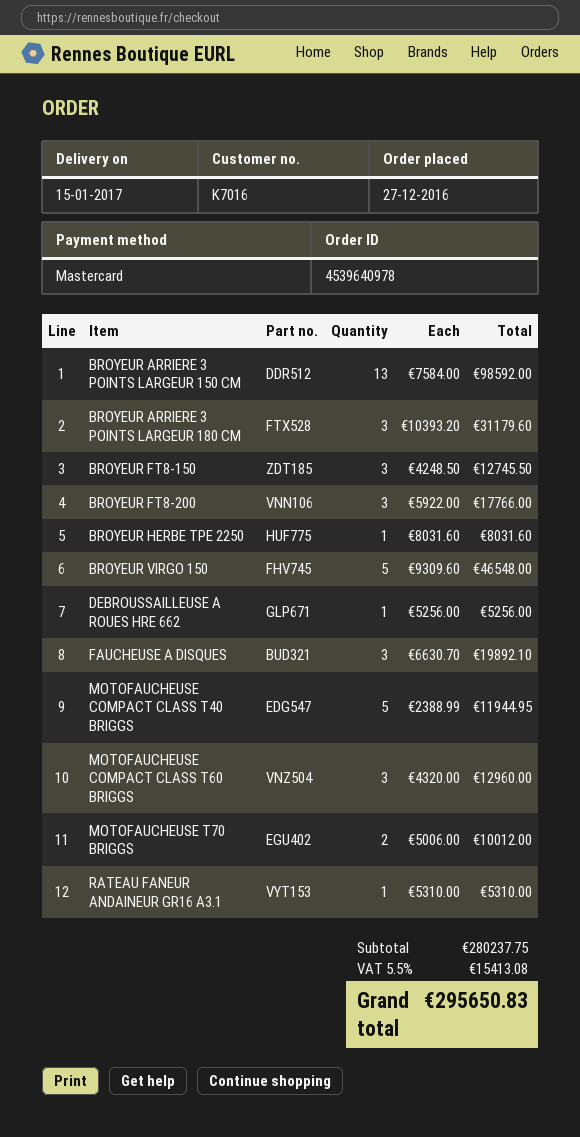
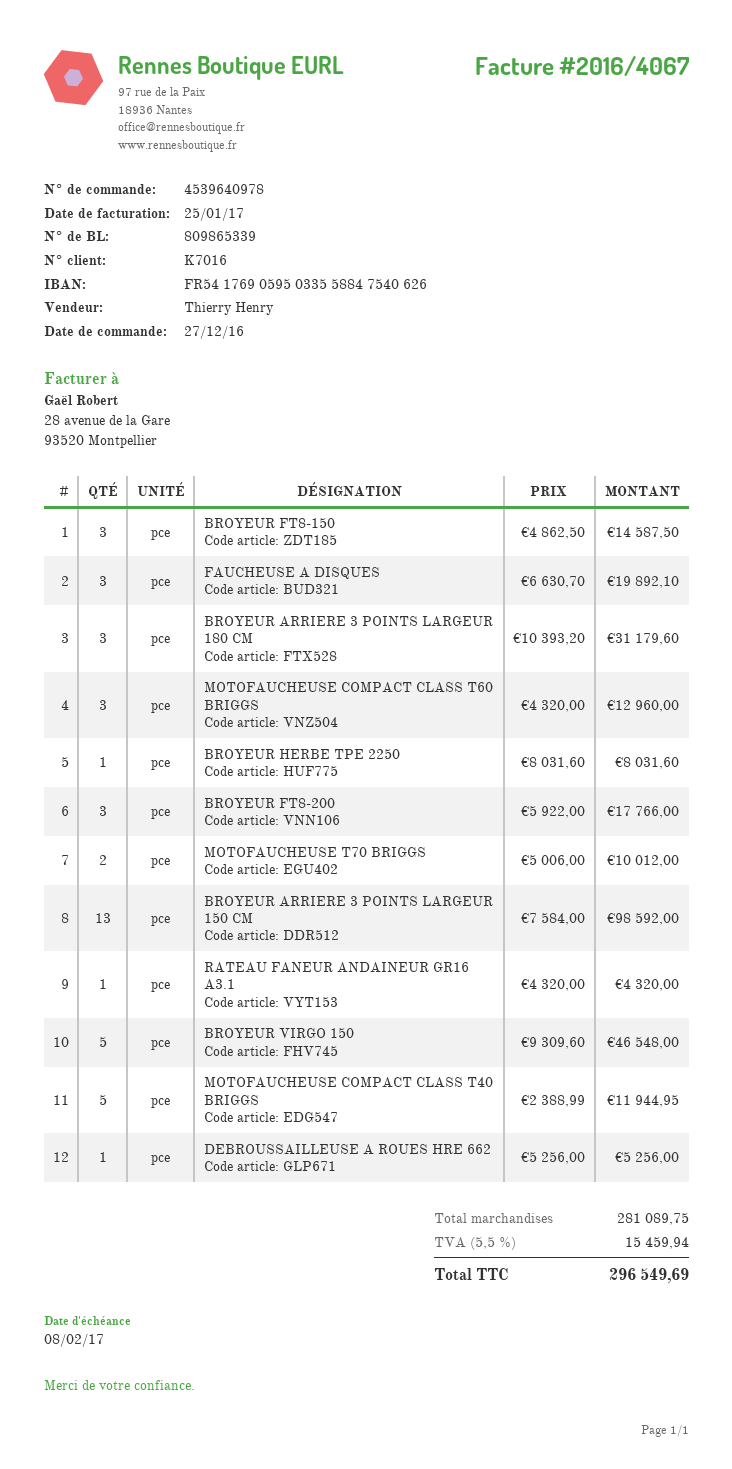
BROYEUR FT8-150: 3 x 4248.50 = 12745.50 -> 3 x 4862.50 = 14587.50
RATEAU FANEUR ANDAINEUR GR16 A3.1: 1 x 5310.00 = 5310.00 -> 1 x 4320.00 = 4320.00
subtotal: 280237.75 -> 281089.75
tax: 5.5% = 15413.08 -> 5.5% = 15459.94
total: 295650.83 -> 296549.69

